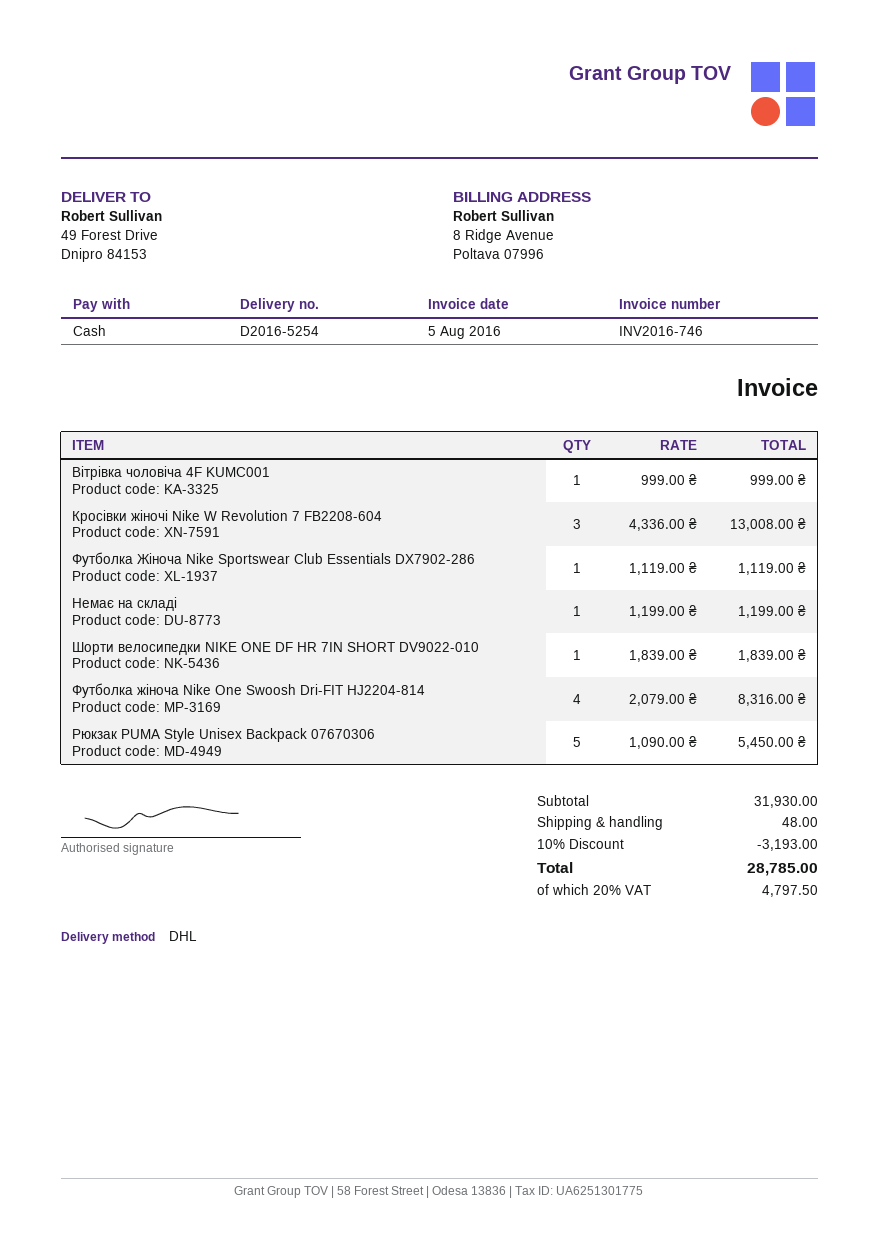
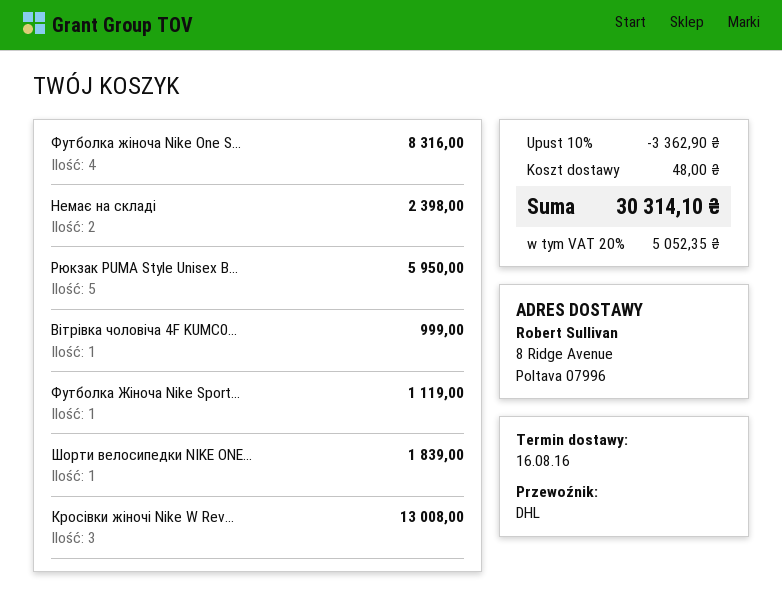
ship to: 49 Forest Drive, Dnipro 84153 -> 8 Ridge Avenue, Poltava 07996
Немає на складі: 1 for 1199.00 -> 2 for 2398.00
Рюкзак PUMA Style Unisex Backpack 07670306: 5 for 5450.00 -> 5 for 5950.00
discount: 10% = 3193.00 -> 10% = 3362.90
tax: 20% = 4797.50 -> 20% = 5052.35
total: 28785.00 -> 30314.10

